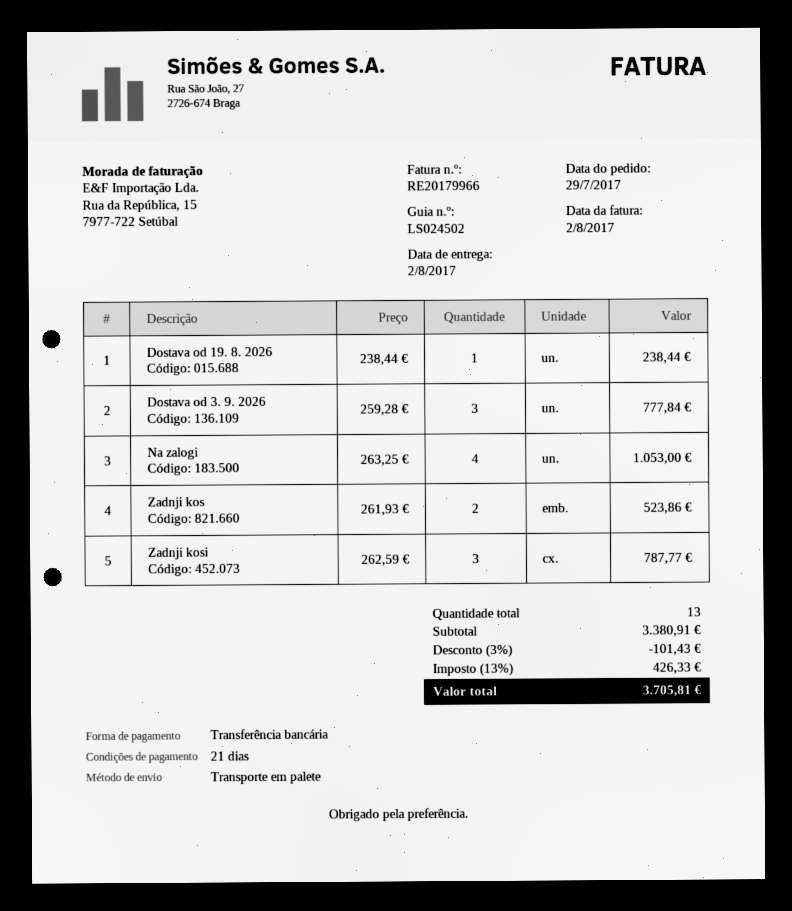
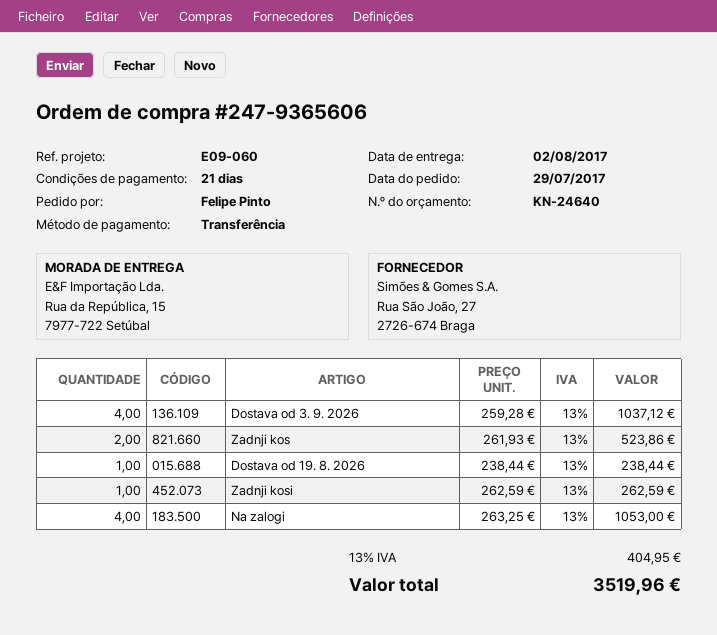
Dostava od 3. 9. 2026: 3 x 259.28 = 777.84 -> 4 x 259.28 = 1037.12
Zadnji kosi: 3 x 262.59 = 787.77 -> 1 x 262.59 = 262.59
discount: 3% = 101.43 -> none
tax: 13% = 426.33 -> 13% = 404.95
total: 3705.81 -> 3519.96

